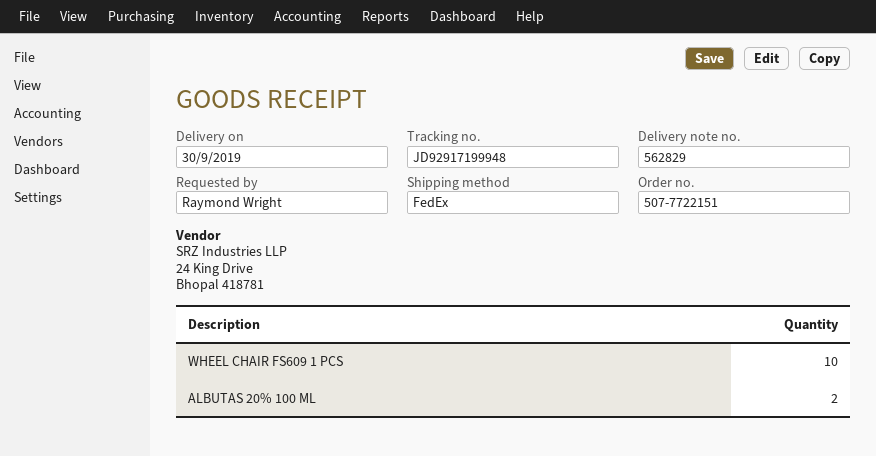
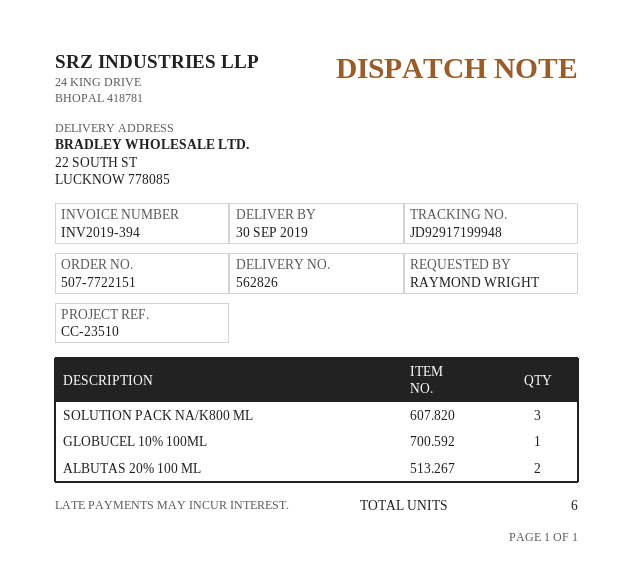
delivery note number: 562829 -> 562826
WHEEL CHAIR FS609 1 PCS: 10 -> none
SOLUTION PACK NA/K800 ML: none -> 3
GLOBUCEL 10% 100ML: none -> 1

